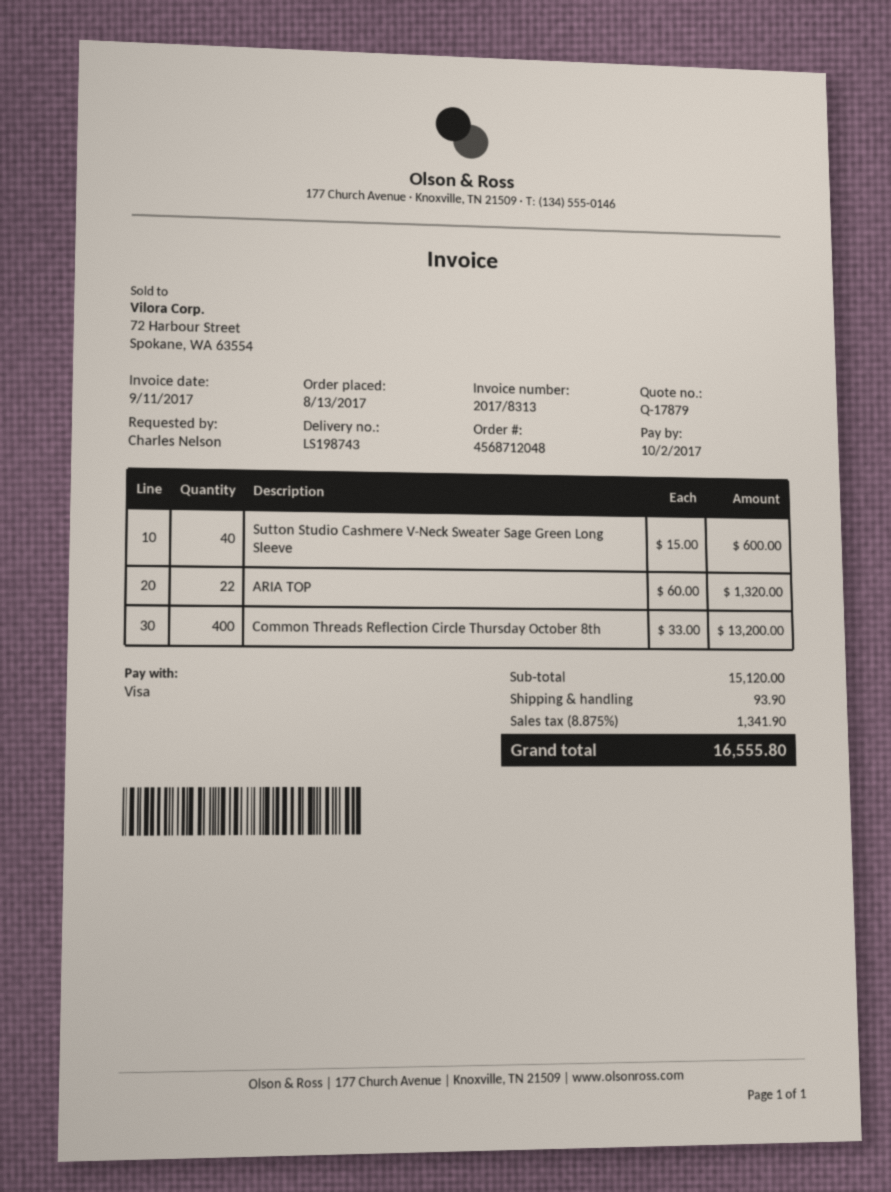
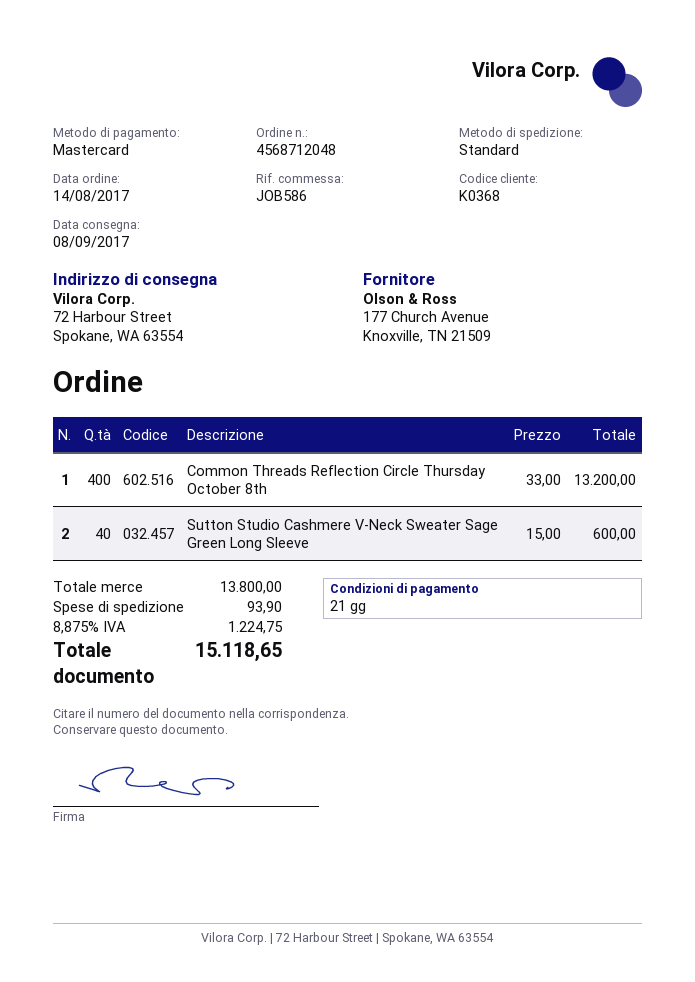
order date: 2017-08-13 -> 2017-08-14
payment method: Visa -> Mastercard
ARIA TOP: 22 x 60.00 = 1320.00 -> none
subtotal: 15120.00 -> 13800.00
tax: 8.875% = 1341.90 -> 8.875% = 1224.75
total: 16555.80 -> 15118.65

